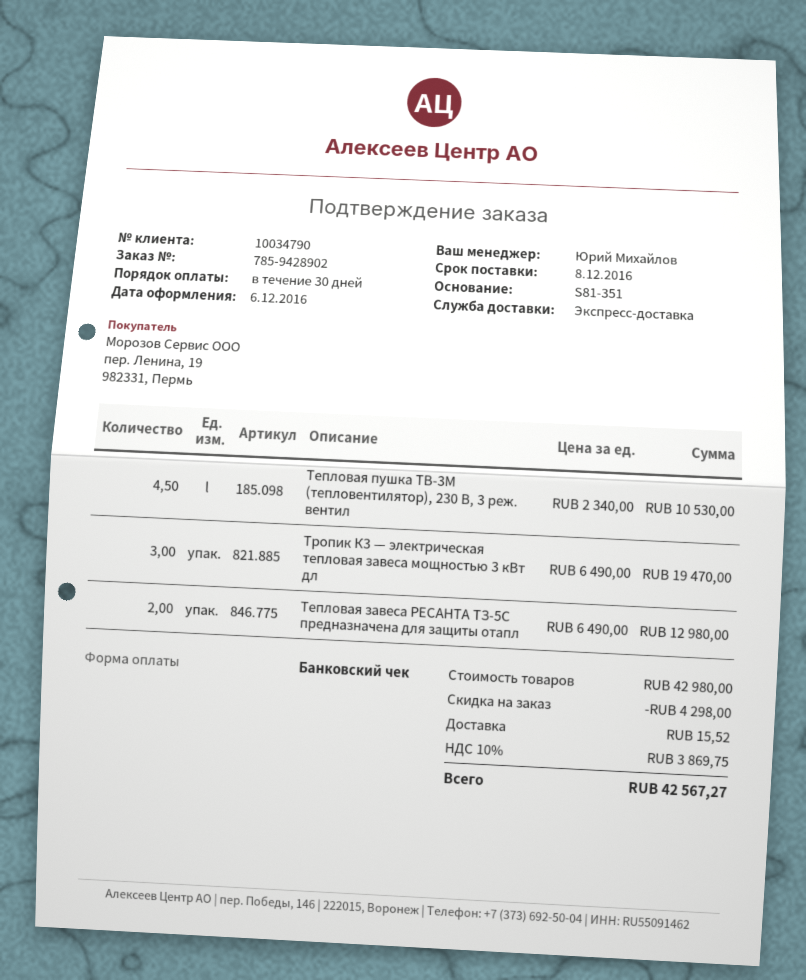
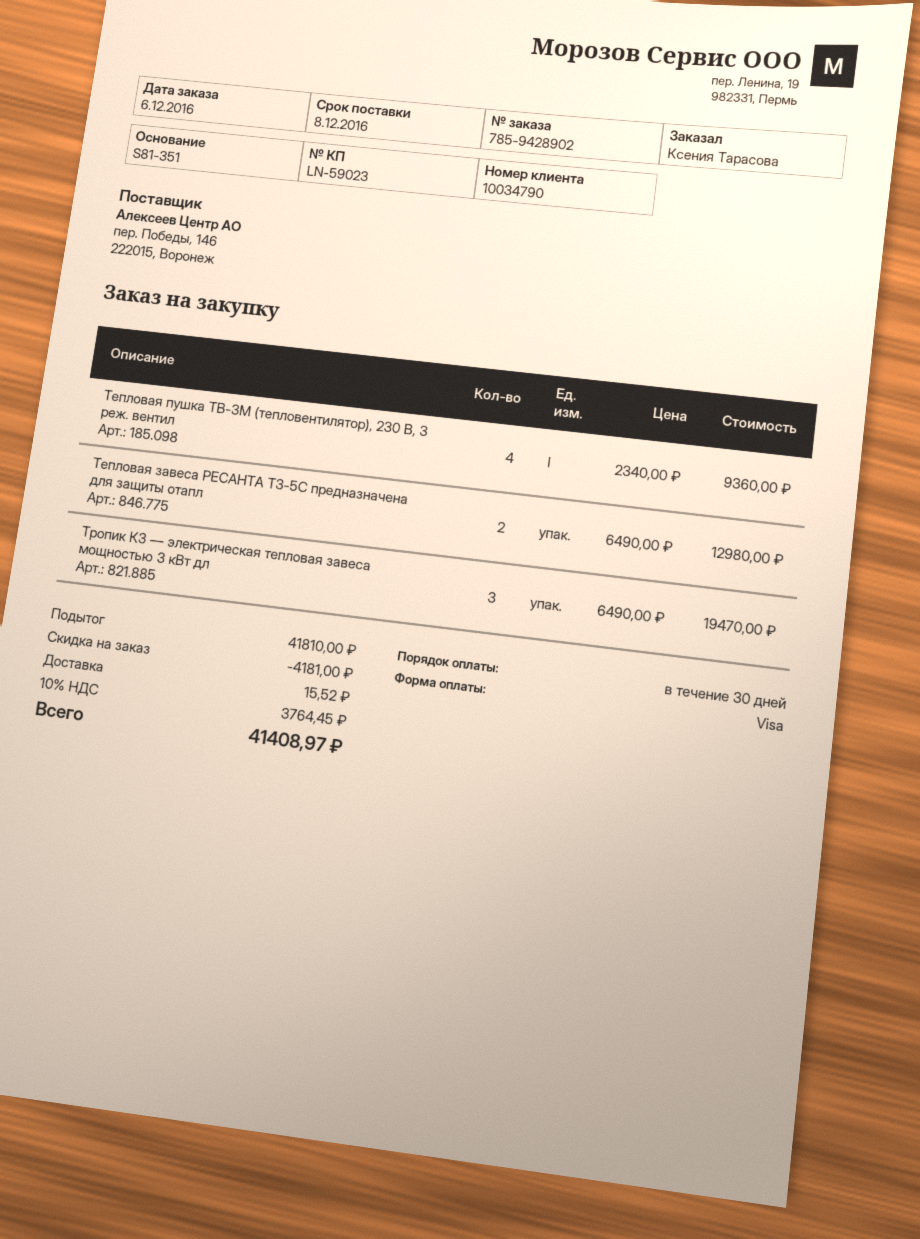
payment method: cheque -> Visa
Тепловая пушка ТВ-3М (тепловентилятор), 230 В, 3 реж. вентил: 4.5 x 2340.00 = 10530.00 -> 4 x 2340.00 = 9360.00
subtotal: 42980.00 -> 41810.00
discount: 4298.00 -> 4181.00
tax: 10% = 3869.75 -> 10% = 3764.45
total: 42567.27 -> 41408.97

